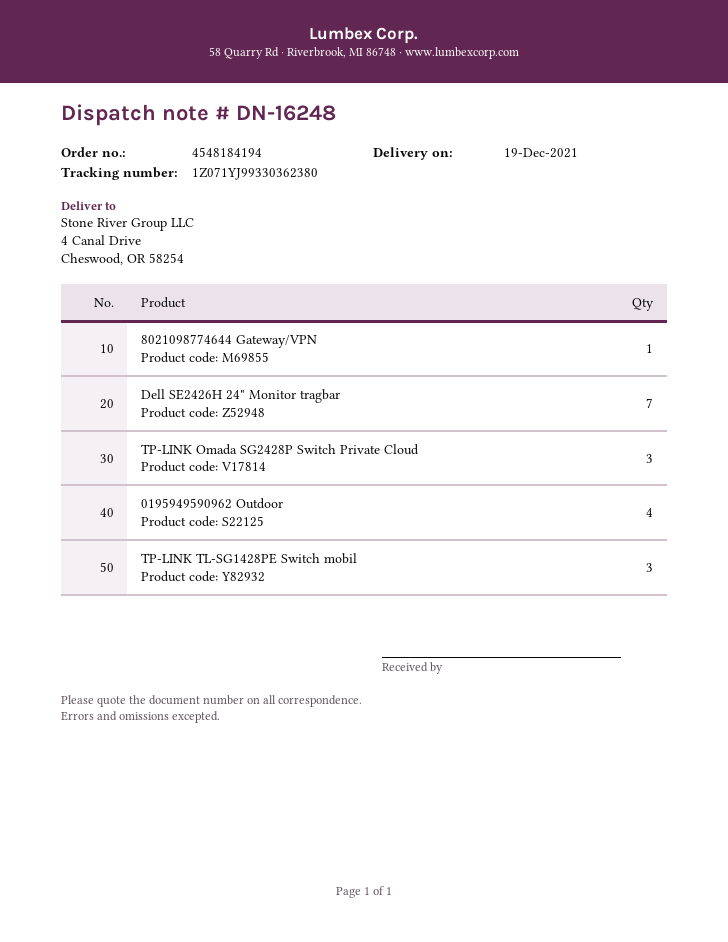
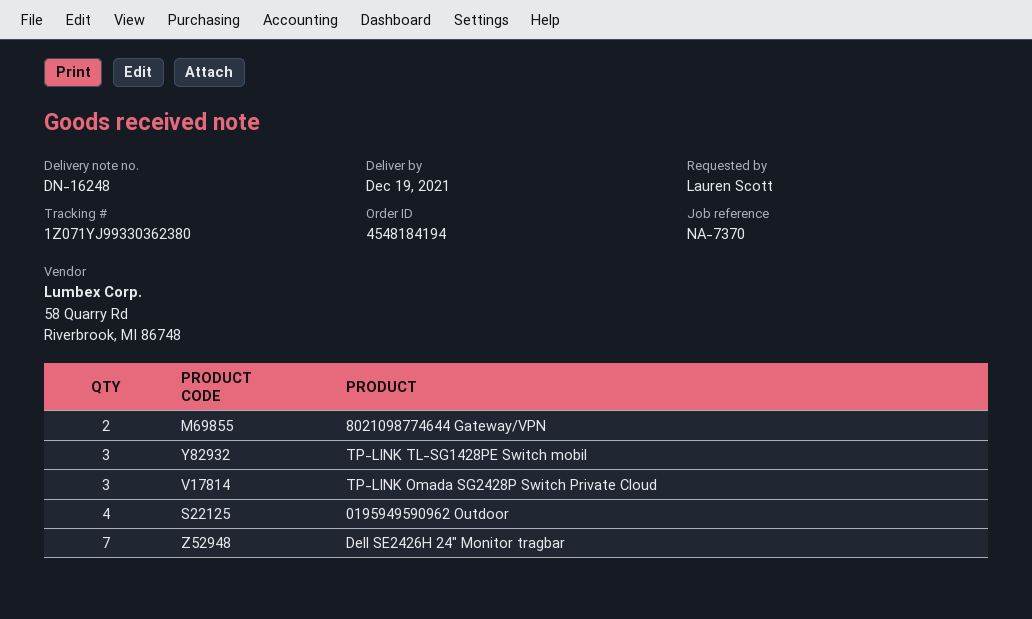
8021098774644 Gateway/VPN: 1 -> 2

